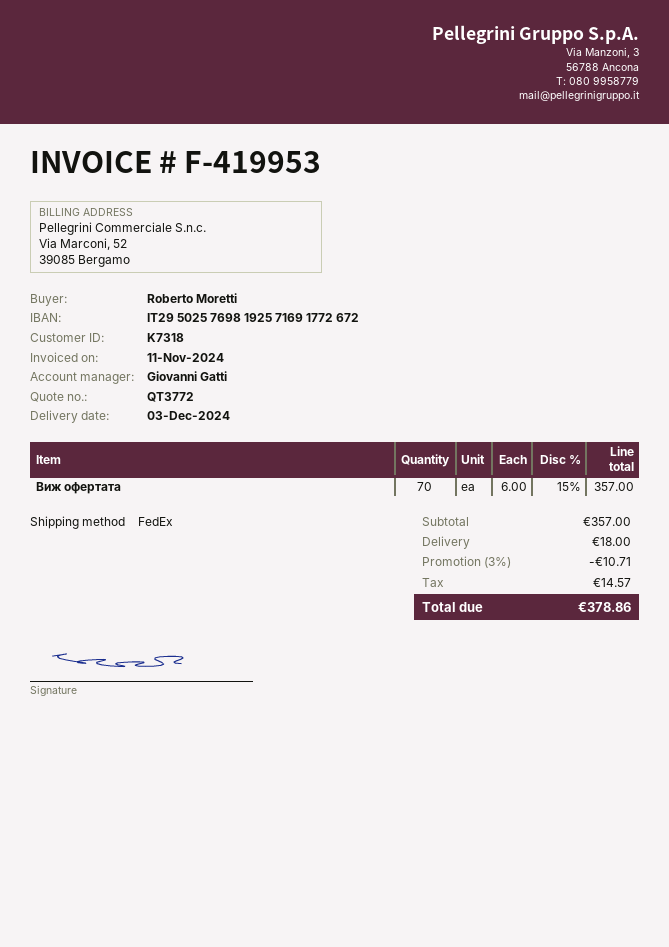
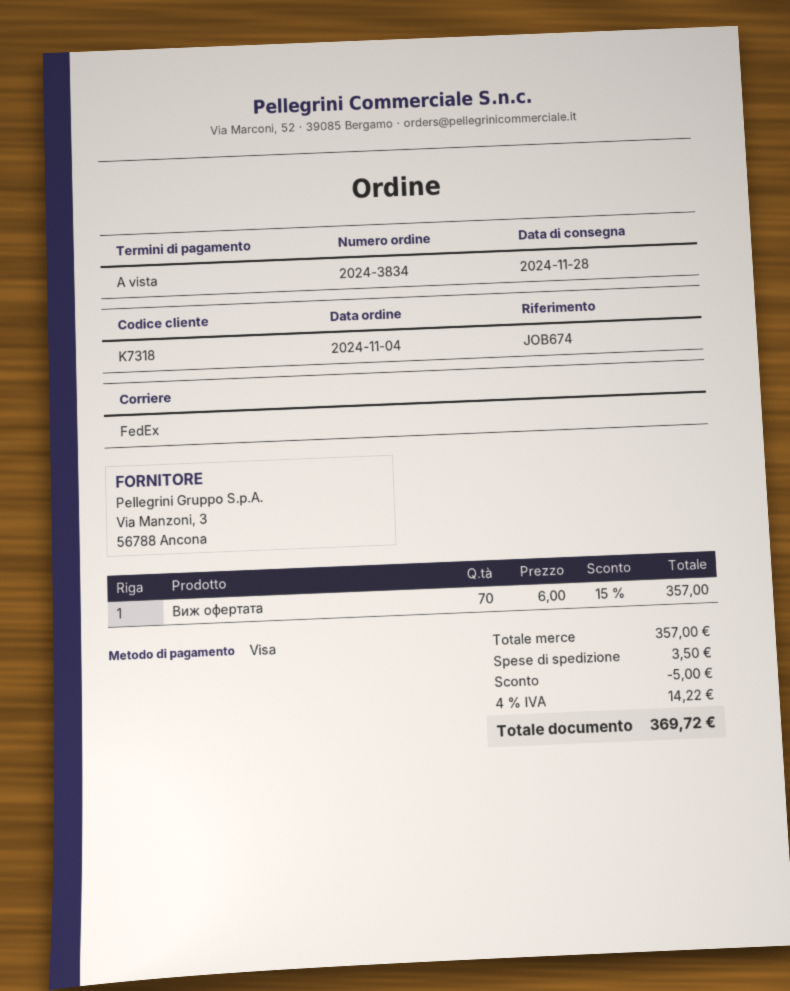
delivery date: 2024-12-03 -> 2024-11-28
discount: 10.71 -> 5.00
shipping: 18.00 -> 3.50
tax: 14.57 -> 14.22
total: 378.86 -> 369.72

